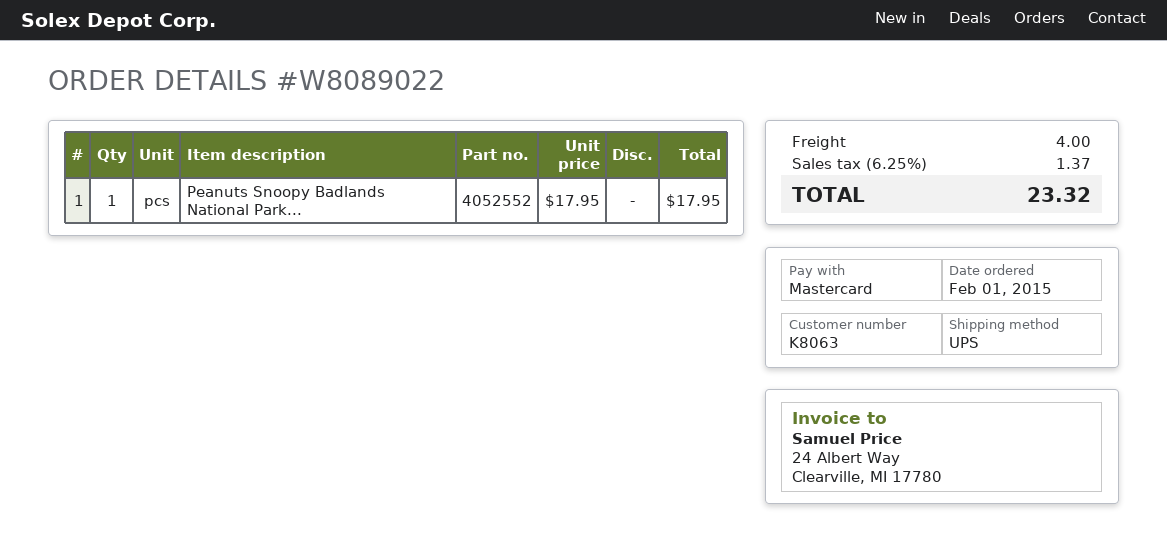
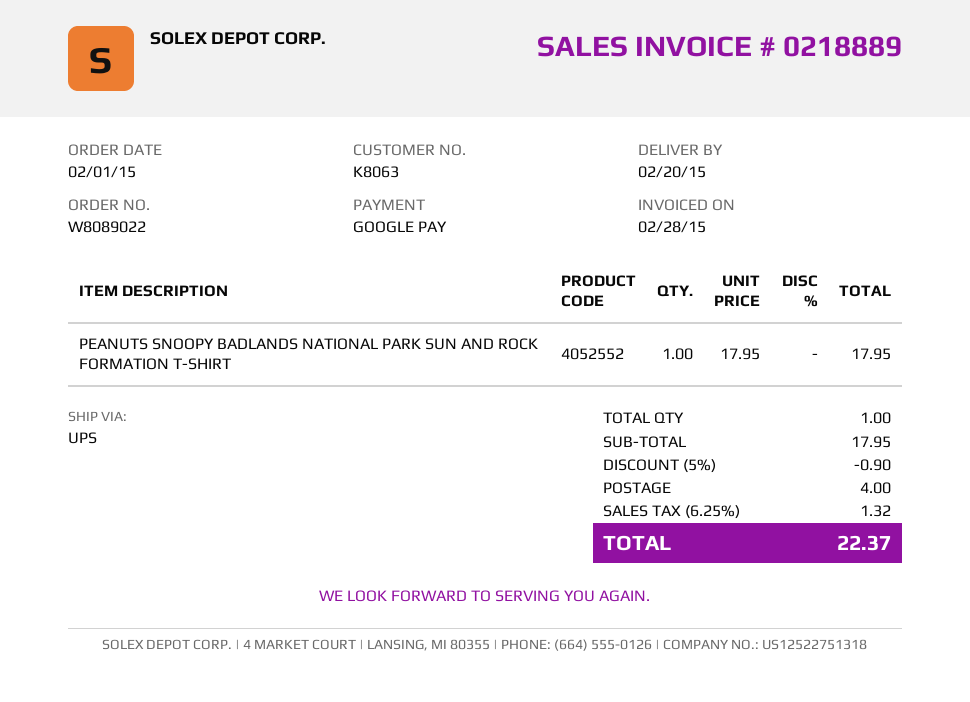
payment method: Mastercard -> Google Pay
discount: none -> 5% = 0.90
tax: 6.25% = 1.37 -> 6.25% = 1.32
total: 23.32 -> 22.37

